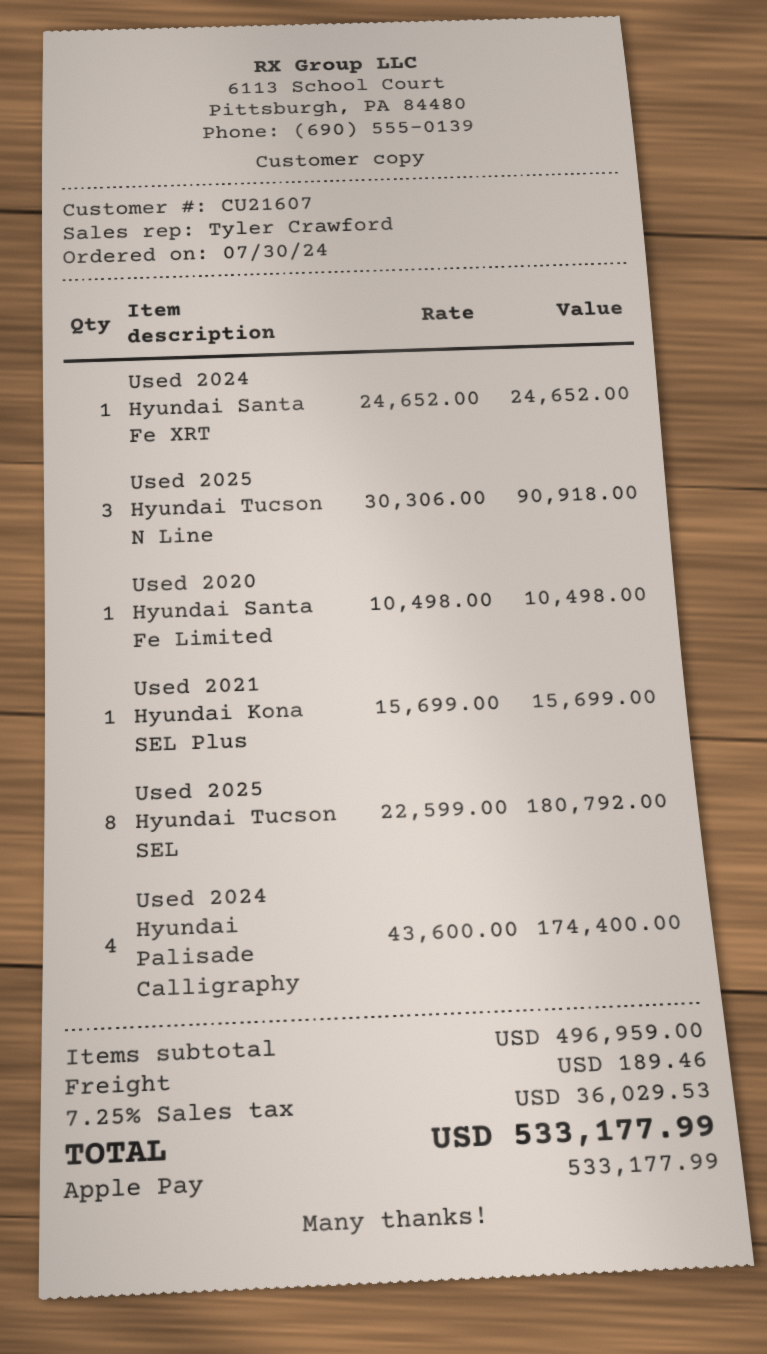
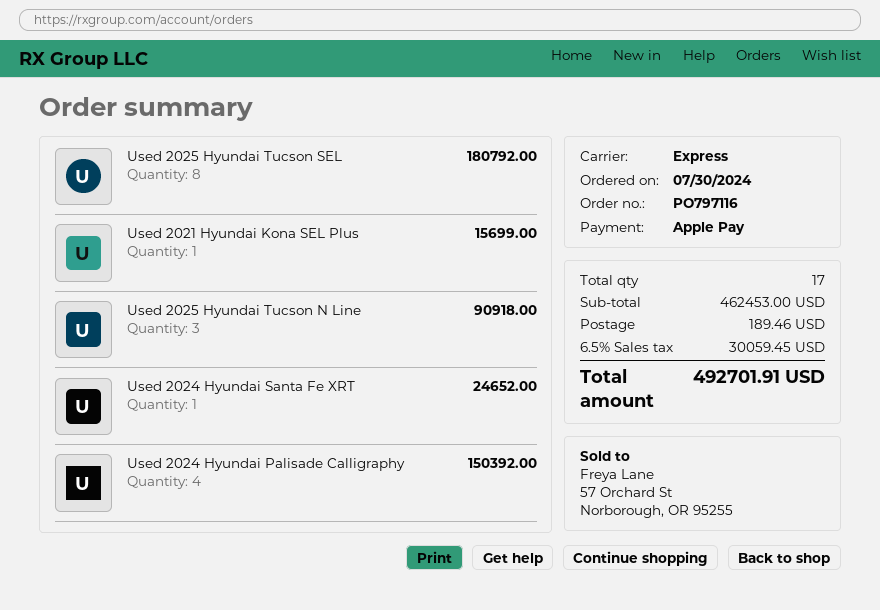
Used 2020 Hyundai Santa Fe Limited: 1 for 10498.00 -> none
Used 2024 Hyundai Palisade Calligraphy: 4 for 174400.00 -> 4 for 150392.00
subtotal: 496959.00 -> 462453.00
tax: 7.25% = 36029.53 -> 6.5% = 30059.45
total: 533177.99 -> 492701.91

